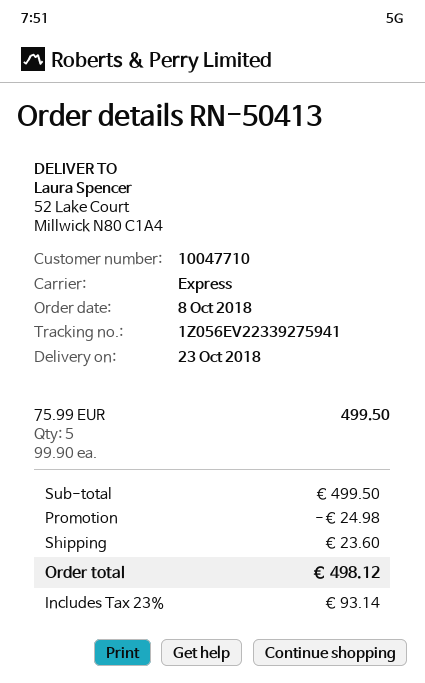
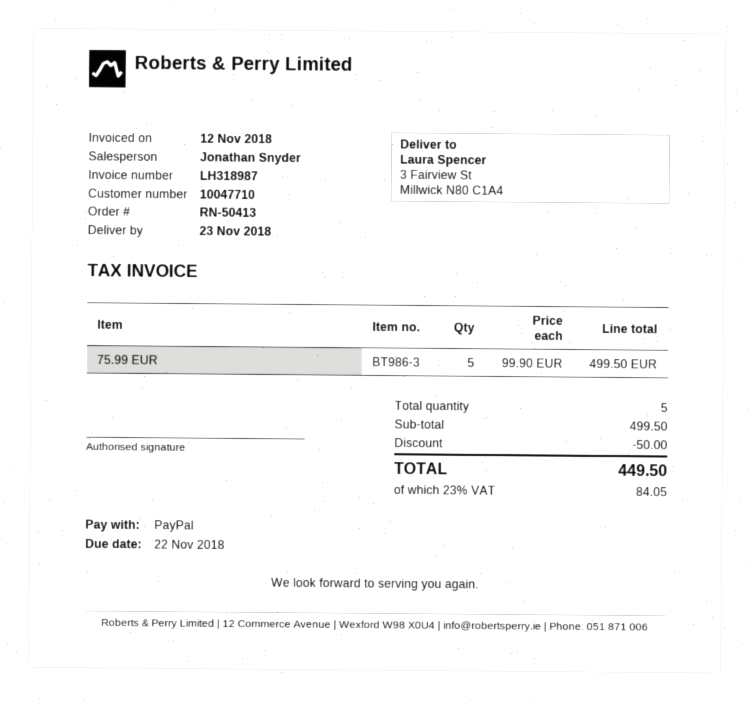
delivery date: 2018-10-23 -> 2018-11-23
ship to: 52 Lake Court, Millwick N80 C1A4 -> 3 Fairview St, Millwick N80 C1A4
discount: 24.98 -> 50.00
shipping: 23.60 -> none
tax: 23% = 93.14 -> 23% = 84.05
total: 498.12 -> 449.50

